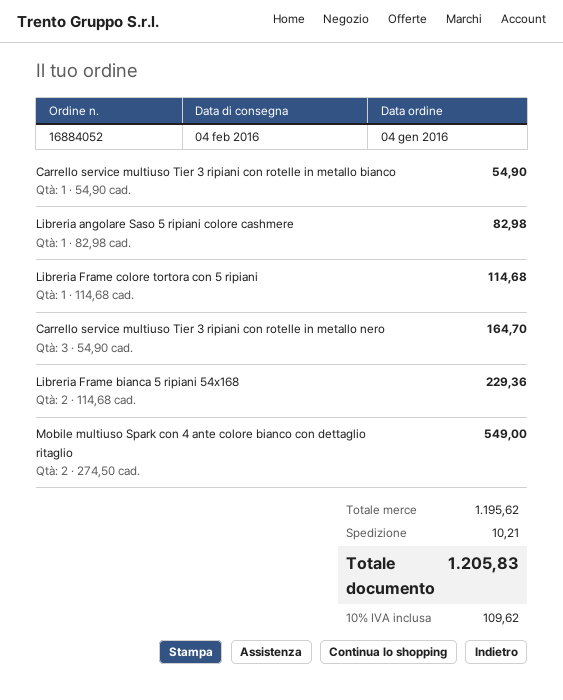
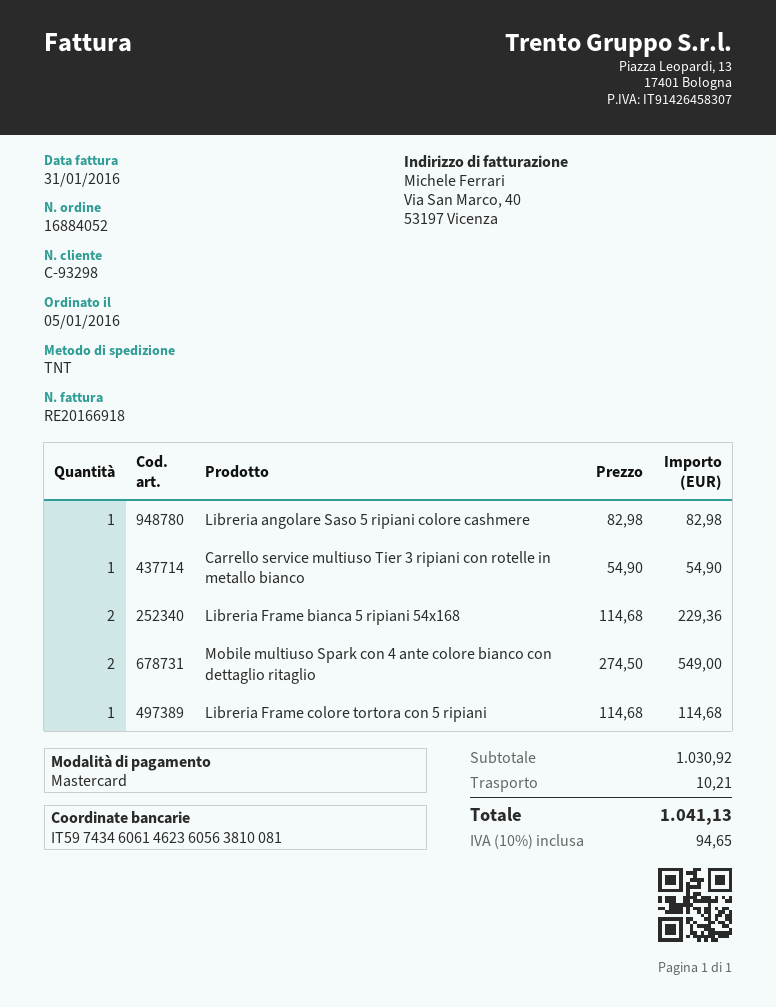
order date: 2016-01-04 -> 2016-01-05
Carrello service multiuso Tier 3 ripiani con rotelle in metallo nero: 3 x 54.90 = 164.70 -> none
subtotal: 1195.62 -> 1030.92
tax: 10% = 109.62 -> 10% = 94.65
total: 1205.83 -> 1041.13

